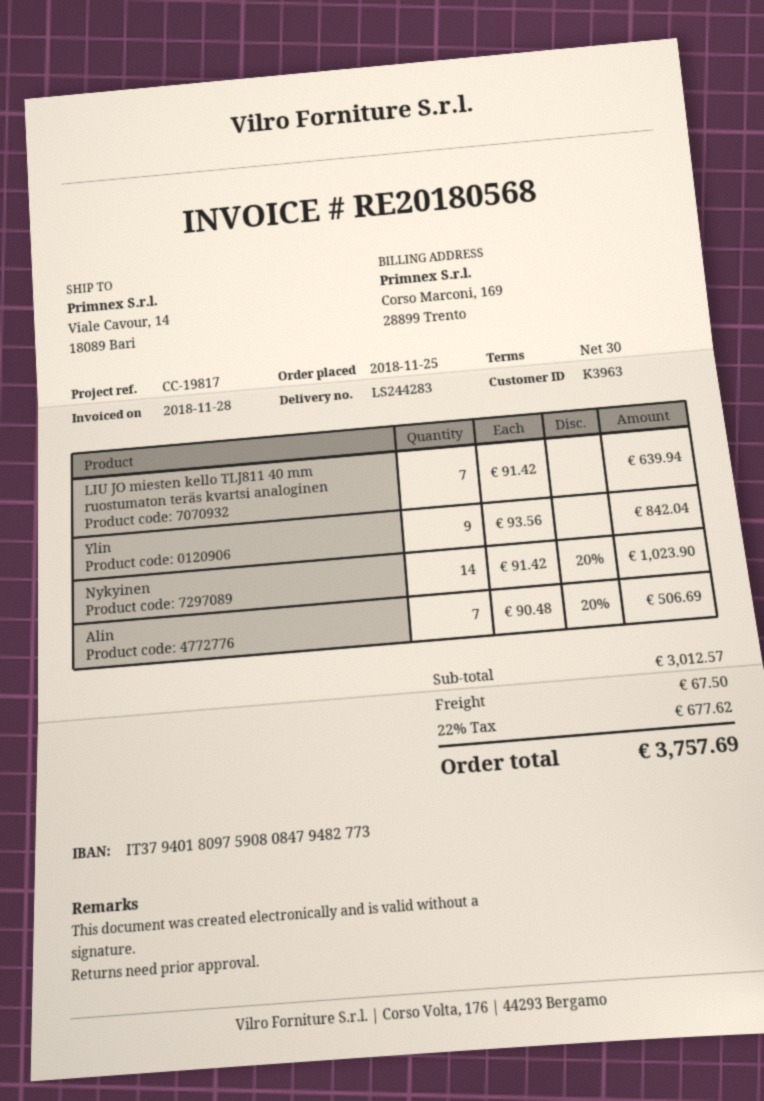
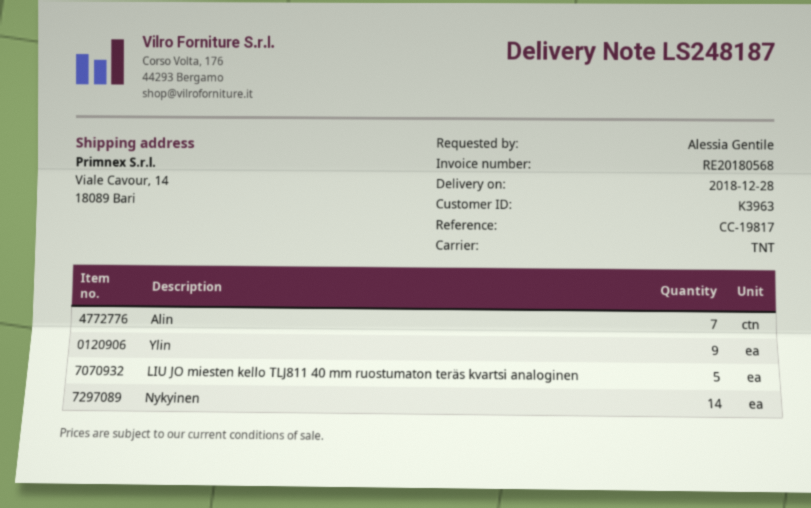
delivery note number: LS244283 -> LS248187
LIU JO miesten kello TLJ811 40 mm ruostumaton teräs kvartsi analoginen: 7 -> 5

